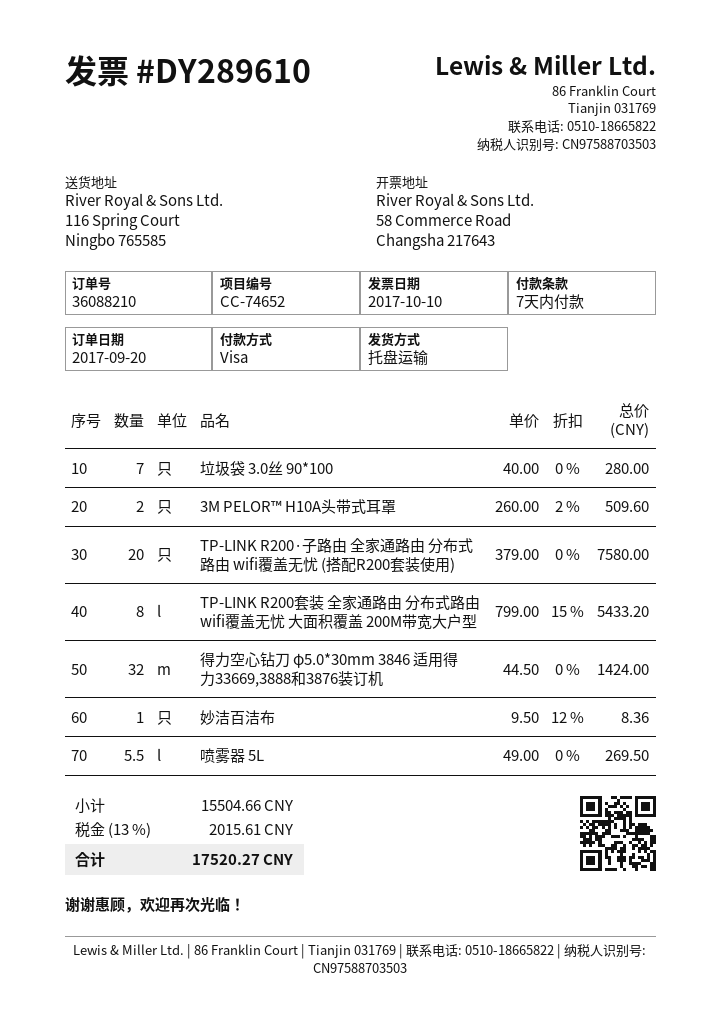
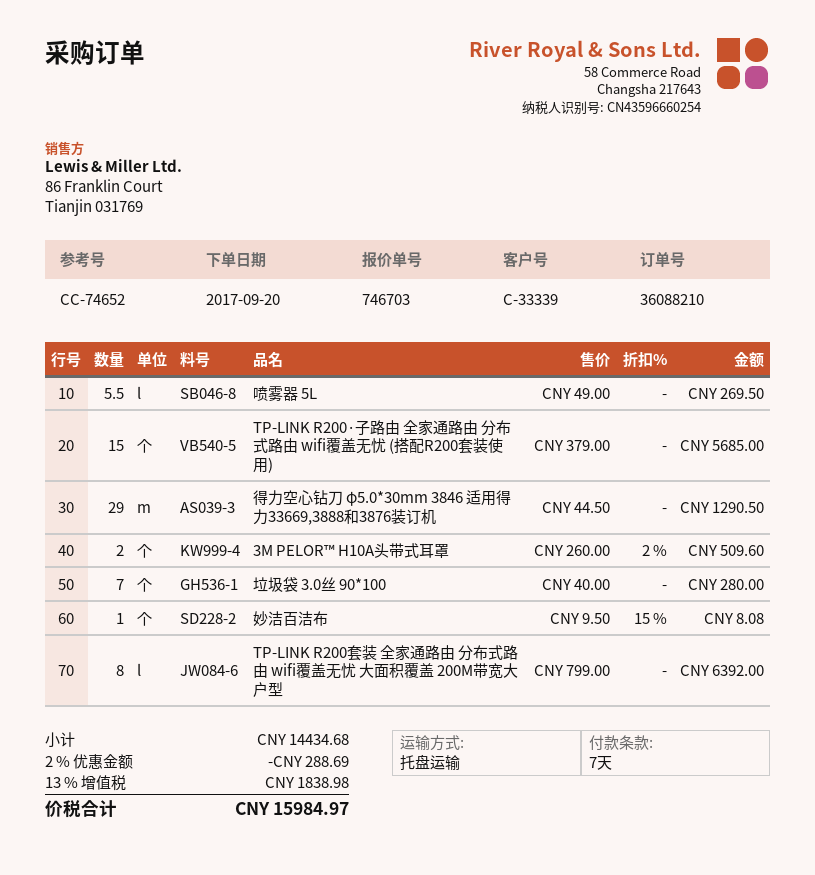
TP-LINK R200·子路由 全家通路由 分布式路由 wifi覆盖无忧 (搭配R200套装使用): 20 x 379.00 = 7580.00 -> 15 x 379.00 = 5685.00
TP-LINK R200套装 全家通路由 分布式路由 wifi覆盖无忧 大面积覆盖 200M带宽大户型: 8 x 799.00 - 15% = 5433.20 -> 8 x 799.00 = 6392.00
得力空心钻刀 φ5.0*30mm 3846 适用得力33669,3888和3876装订机: 32 x 44.50 = 1424.00 -> 29 x 44.50 = 1290.50
妙洁百洁布: 1 x 9.50 - 12% = 8.36 -> 1 x 9.50 - 15% = 8.08
subtotal: 15504.66 -> 14434.68
discount: none -> 2% = 288.69
tax: 13% = 2015.61 -> 13% = 1838.98
total: 17520.27 -> 15984.97

